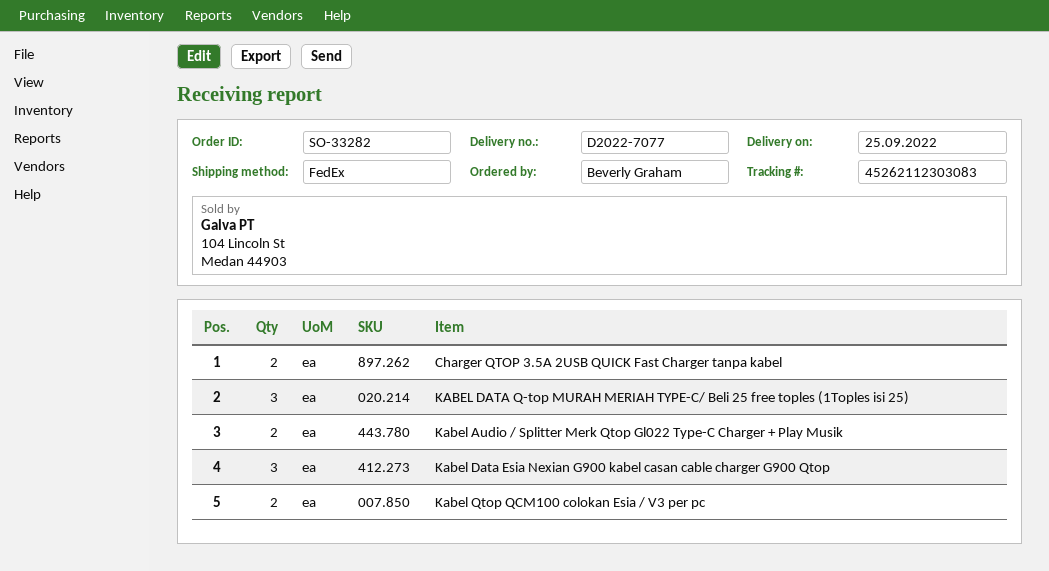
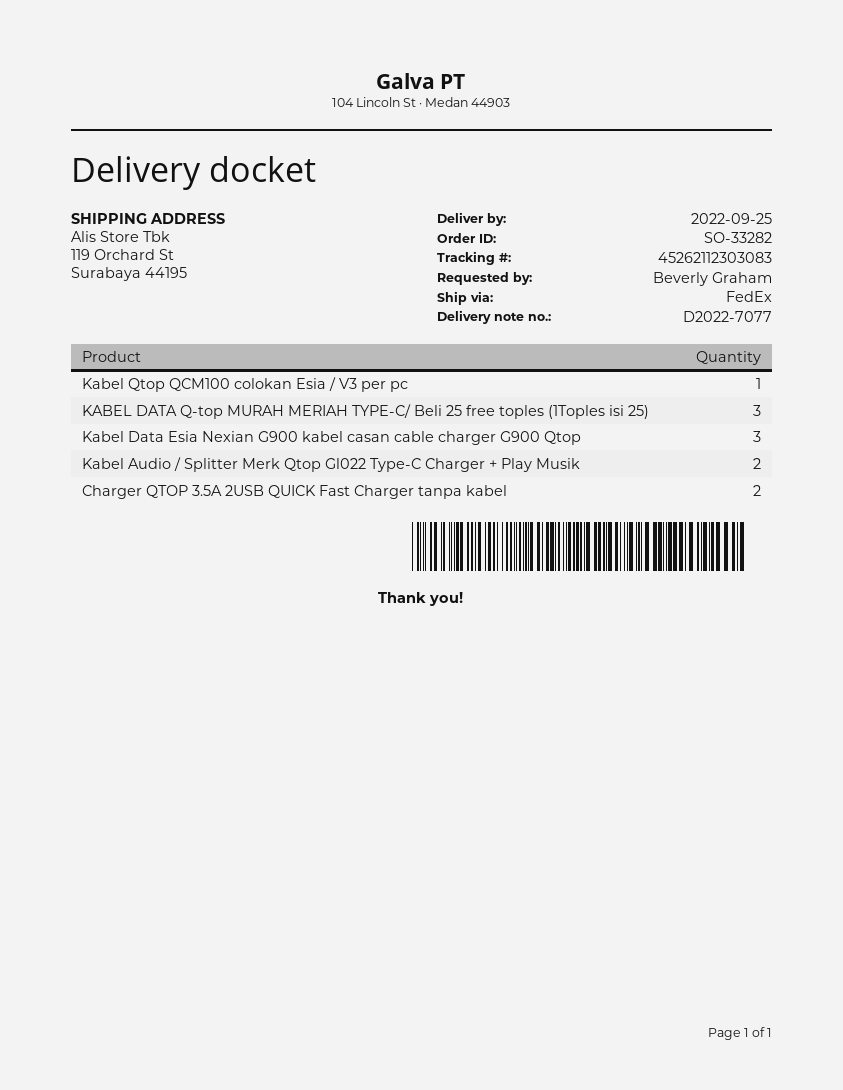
Kabel Qtop QCM100 colokan Esia / V3 per pc: 2 -> 1

